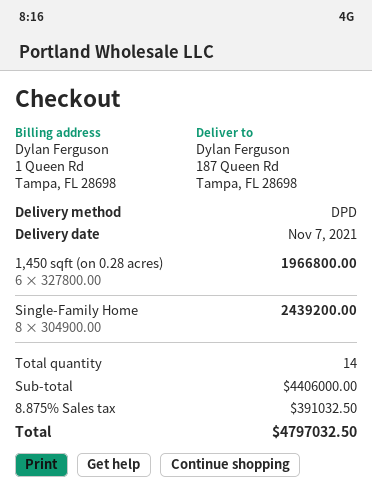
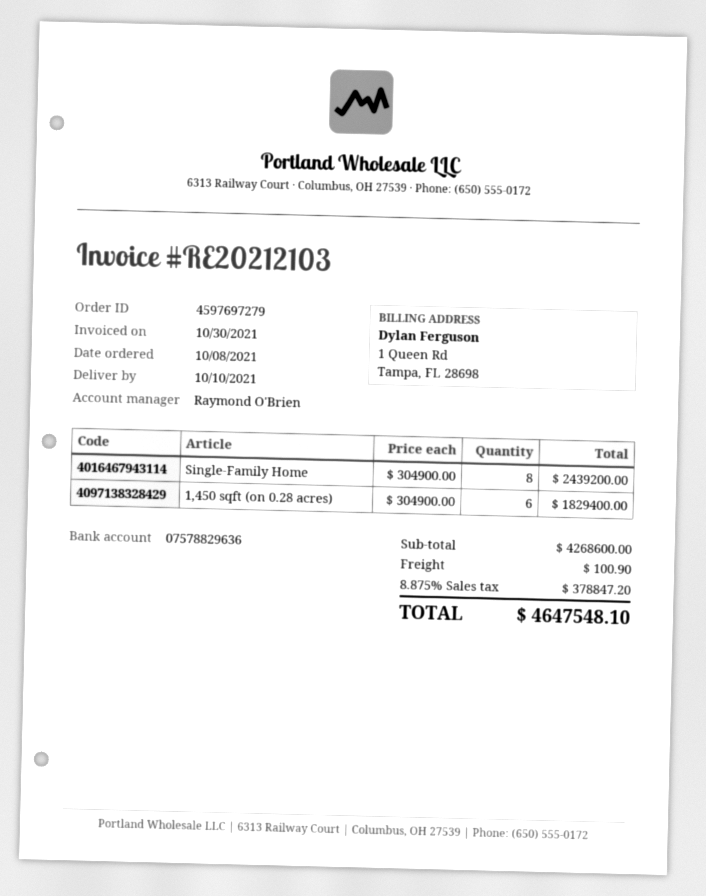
delivery date: 2021-11-07 -> 2021-10-10
1,450 sqft (on 0.28 acres): 6 x 327800.00 = 1966800.00 -> 6 x 304900.00 = 1829400.00
subtotal: 4406000.00 -> 4268600.00
shipping: none -> 100.90
tax: 8.875% = 391032.50 -> 8.875% = 378847.20
total: 4797032.50 -> 4647548.10

